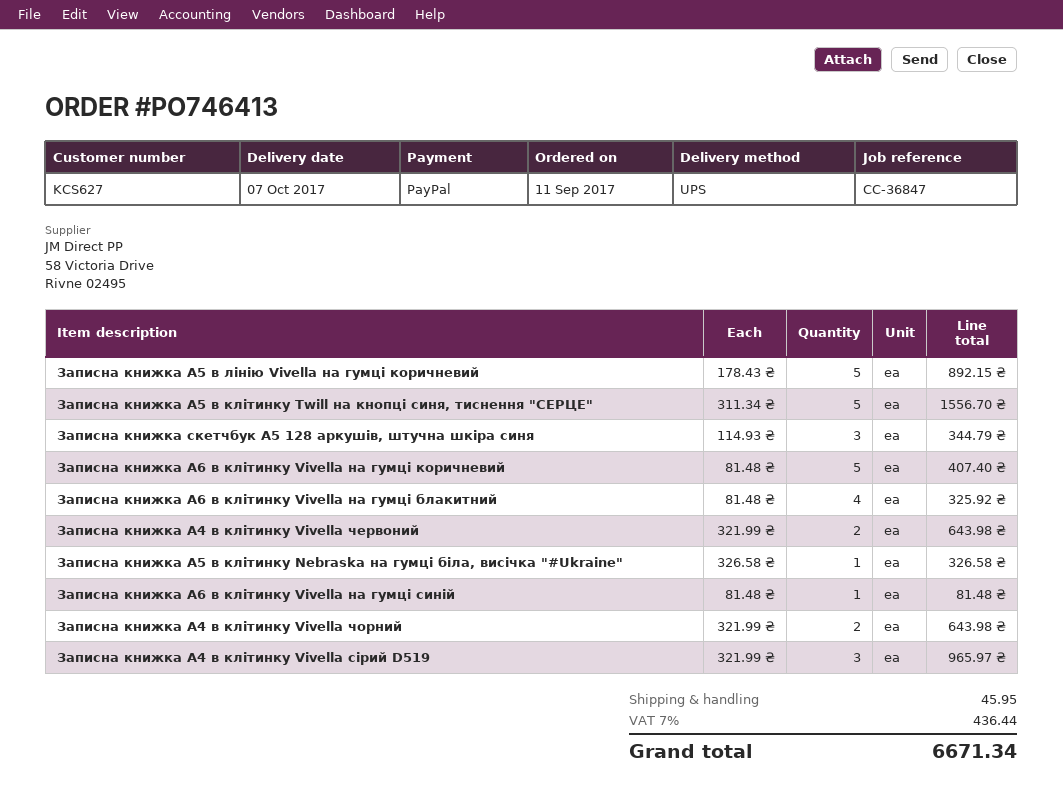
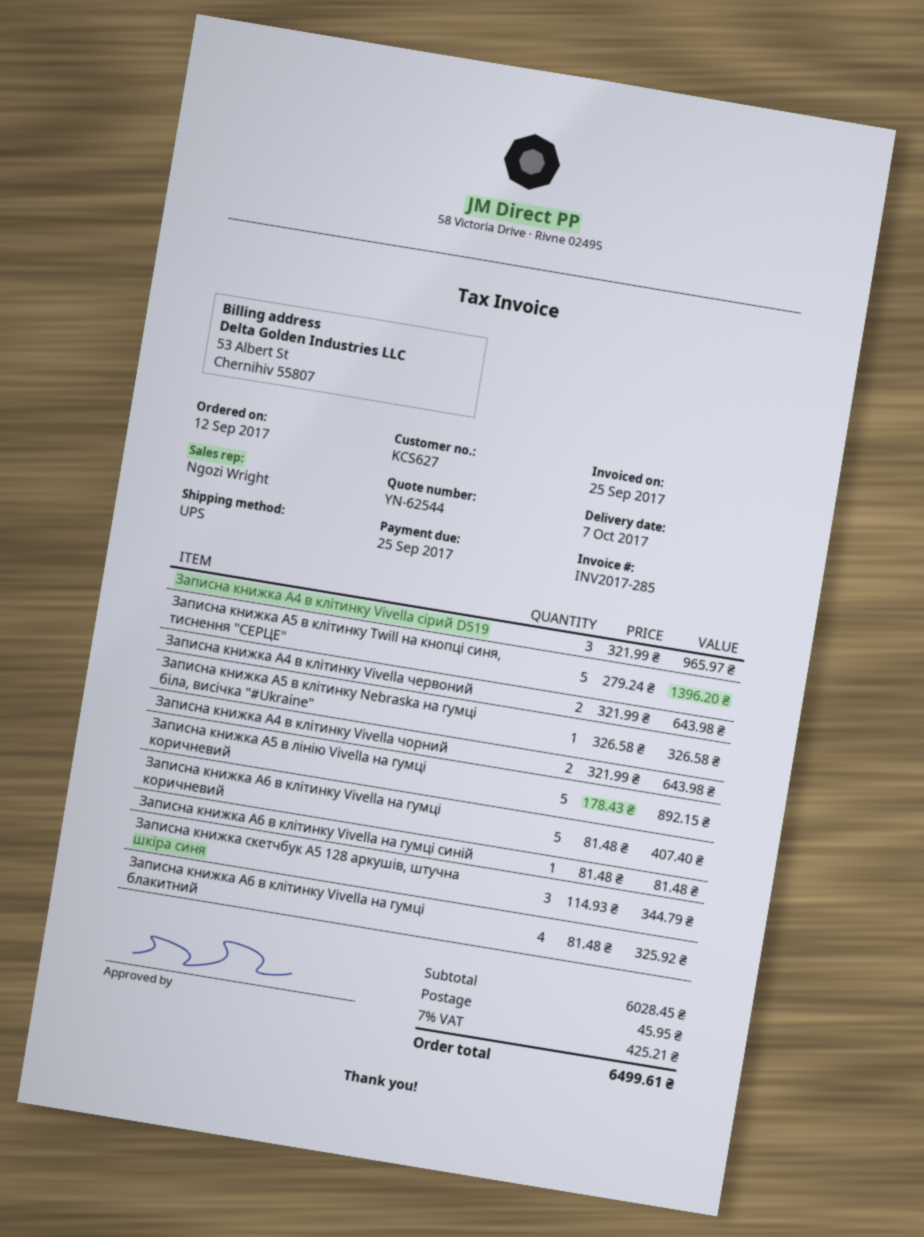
order date: 2017-09-11 -> 2017-09-12
Записна книжка А5 в клітинку Twill на кнопці синя, тиснення "СЕРЦЕ": 5 x 311.34 = 1556.70 -> 5 x 279.24 = 1396.20
tax: 7% = 436.44 -> 7% = 425.21
total: 6671.34 -> 6499.61

